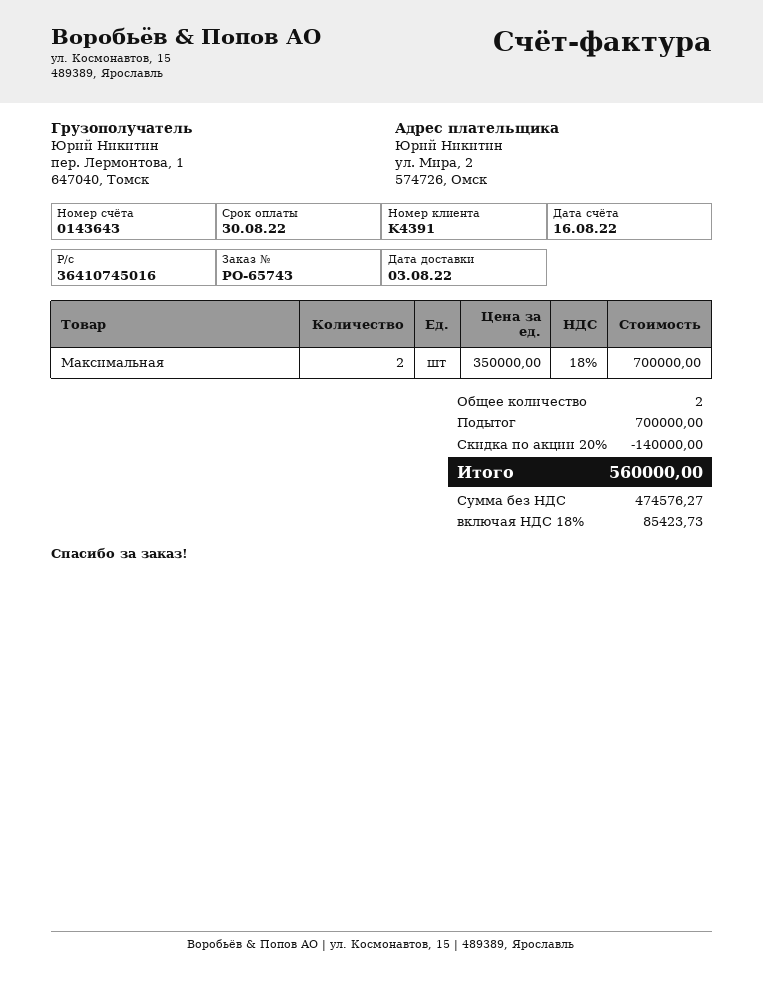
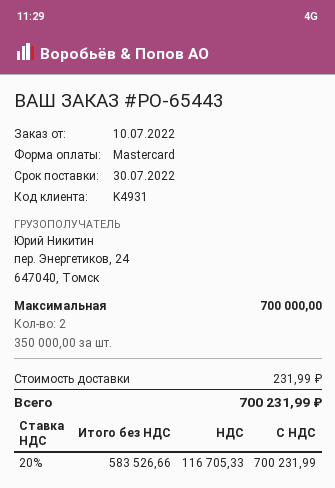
order number: PO-65743 -> PO-65443
delivery date: 2022-08-03 -> 2022-07-30
customer number: K4391 -> K4931
ship to: пер. Лермонтова, 1, 647040, Томск -> пер. Энергетиков, 24, 647040, Томск
discount: 20% = 140000.00 -> none
shipping: none -> 231.99
net: 474576.27 -> 583526.66
tax: 18% = 85423.73 -> 20% = 116705.33
total: 560000.00 -> 700231.99

